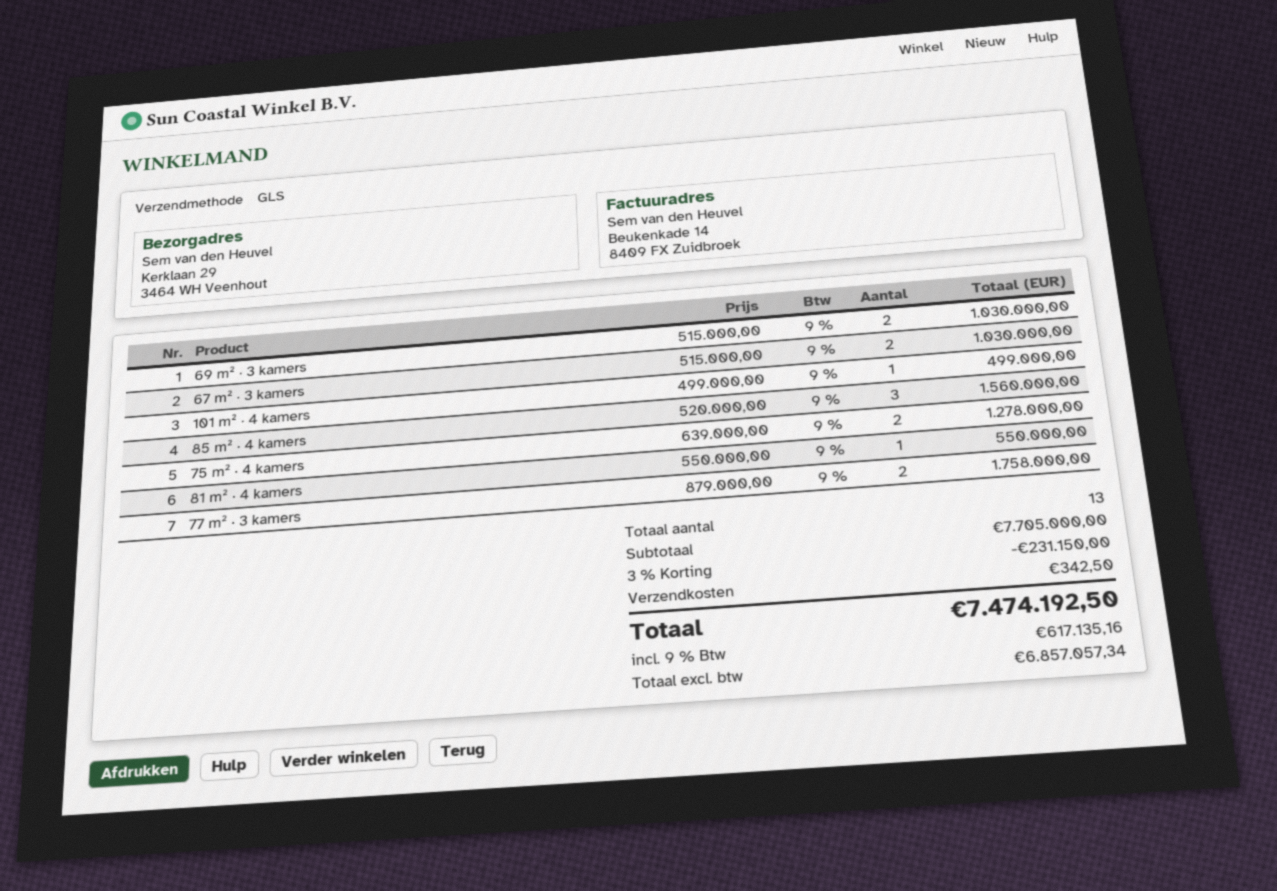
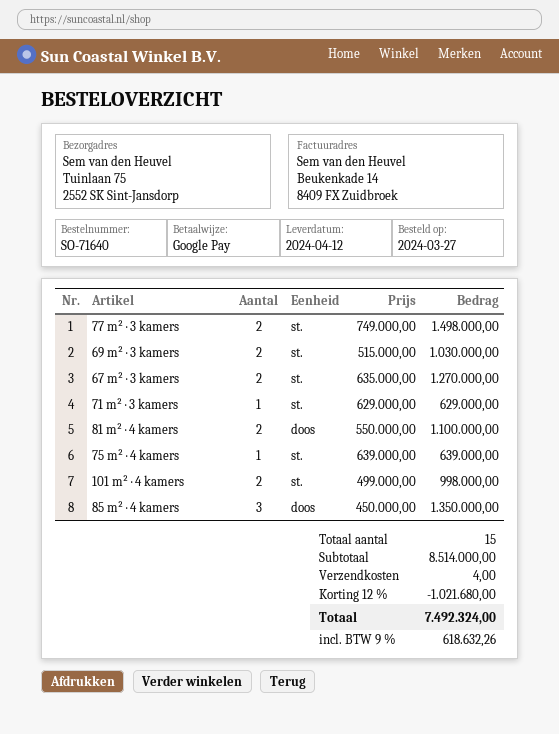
ship to: Kerklaan 29, 3464 WH Veenhout -> Tuinlaan 75, 2552 SK Sint-Jansdorp
67 m² · 3 kamers: 2 x 515000.00 = 1030000.00 -> 2 x 635000.00 = 1270000.00
101 m² · 4 kamers: 1 x 499000.00 = 499000.00 -> 2 x 499000.00 = 998000.00
85 m² · 4 kamers: 3 x 520000.00 = 1560000.00 -> 3 x 450000.00 = 1350000.00
75 m² · 4 kamers: 2 x 639000.00 = 1278000.00 -> 1 x 639000.00 = 639000.00
81 m² · 4 kamers: 1 x 550000.00 = 550000.00 -> 2 x 550000.00 = 1100000.00
77 m² · 3 kamers: 2 x 879000.00 = 1758000.00 -> 2 x 749000.00 = 1498000.00
71 m² · 3 kamers: none -> 1 x 629000.00 = 629000.00
total quantity: 13 -> 15
subtotal: 7705000.00 -> 8514000.00
discount: 3% = 231150.00 -> 12% = 1021680.00
shipping: 342.50 -> 4.00
tax: 9% = 617135.16 -> 9% = 618632.26
total: 7474192.50 -> 7492324.00

